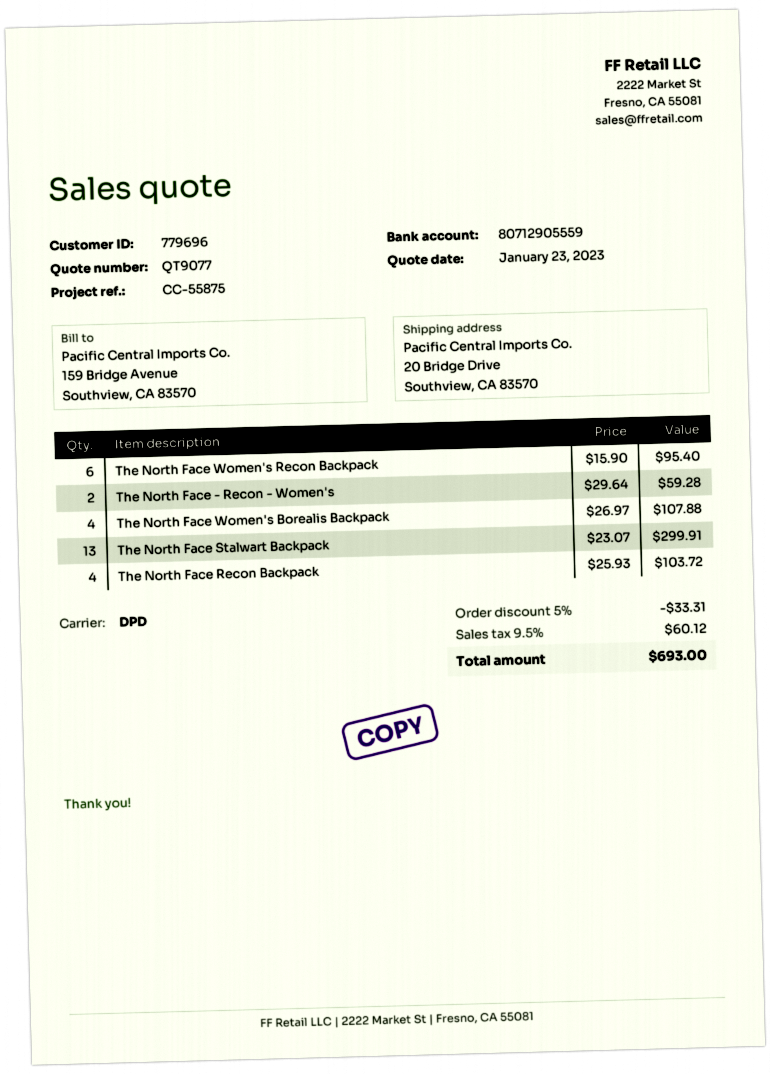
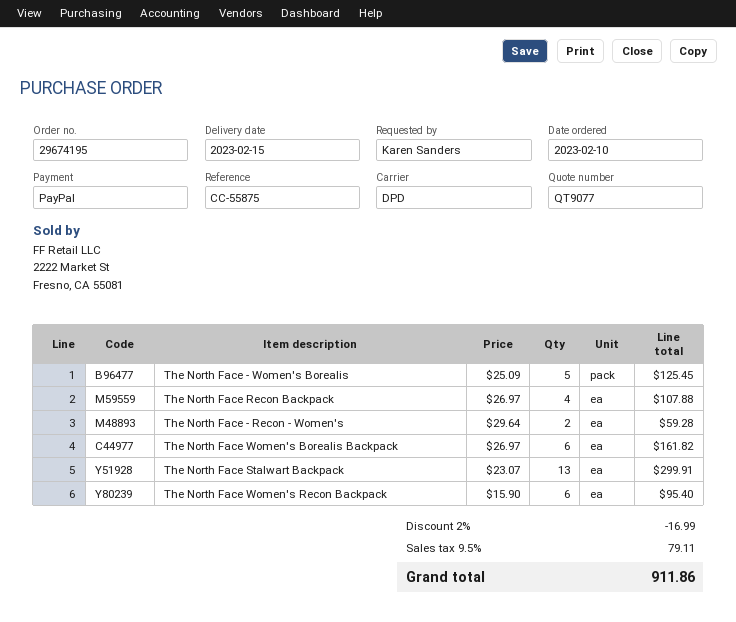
The North Face Women's Borealis Backpack: 4 x 26.97 = 107.88 -> 6 x 26.97 = 161.82
The North Face Recon Backpack: 4 x 25.93 = 103.72 -> 4 x 26.97 = 107.88
The North Face - Women's Borealis: none -> 5 x 25.09 = 125.45
discount: 5% = 33.31 -> 2% = 16.99
tax: 9.5% = 60.12 -> 9.5% = 79.11
total: 693.00 -> 911.86

